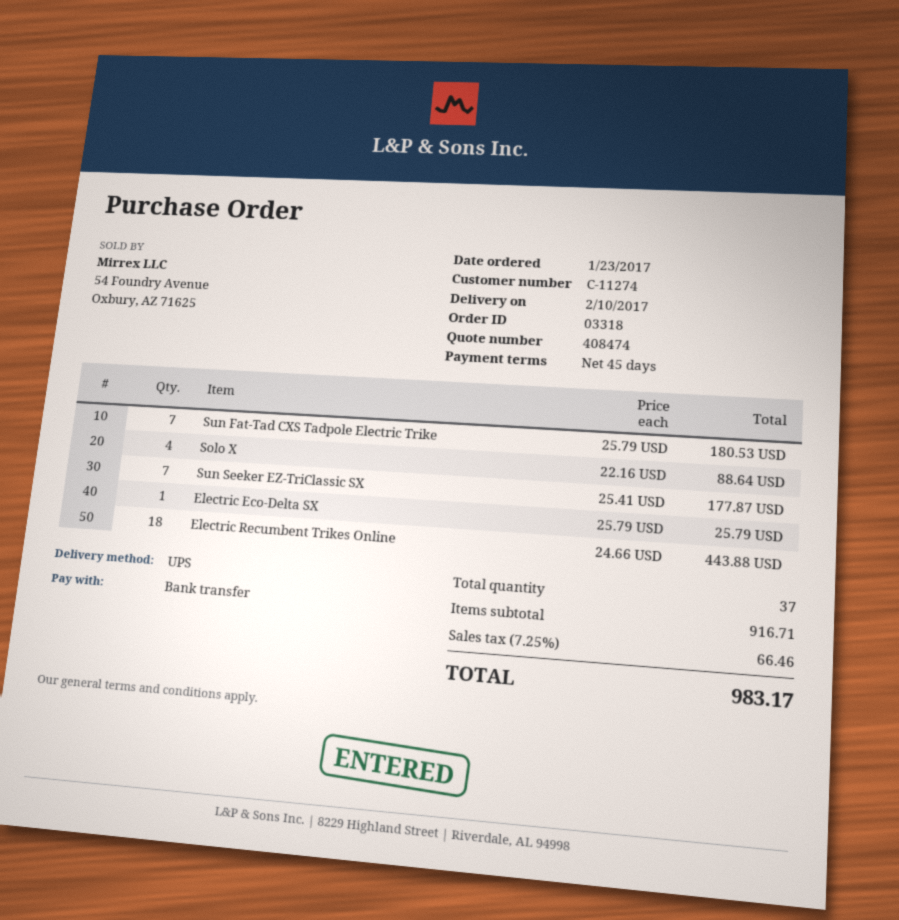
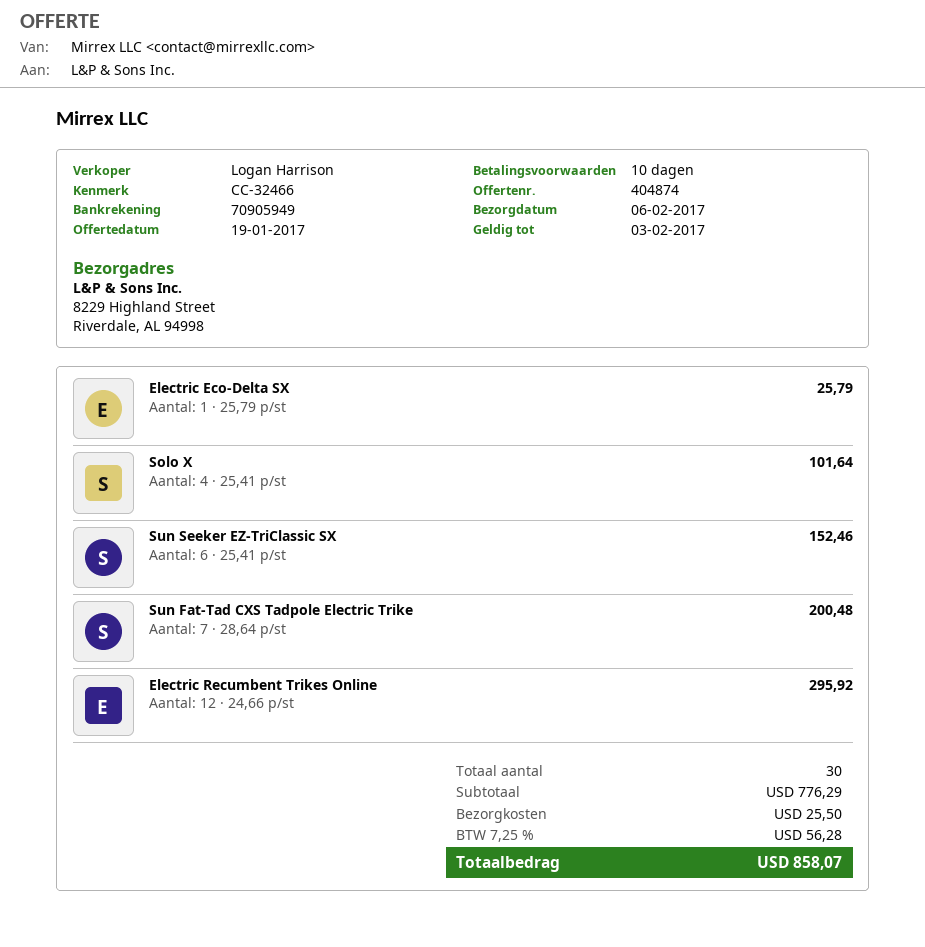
quote number: 408474 -> 404874
delivery date: 2017-02-10 -> 2017-02-06
payment terms: 45 days -> 10 days
Sun Fat-Tad CXS Tadpole Electric Trike: 7 x 25.79 = 180.53 -> 7 x 28.64 = 200.48
Solo X: 4 x 22.16 = 88.64 -> 4 x 25.41 = 101.64
Sun Seeker EZ-TriClassic SX: 7 x 25.41 = 177.87 -> 6 x 25.41 = 152.46
Electric Recumbent Trikes Online: 18 x 24.66 = 443.88 -> 12 x 24.66 = 295.92
total quantity: 37 -> 30
subtotal: 916.71 -> 776.29
shipping: none -> 25.50
tax: 7.25% = 66.46 -> 7.25% = 56.28
total: 983.17 -> 858.07

